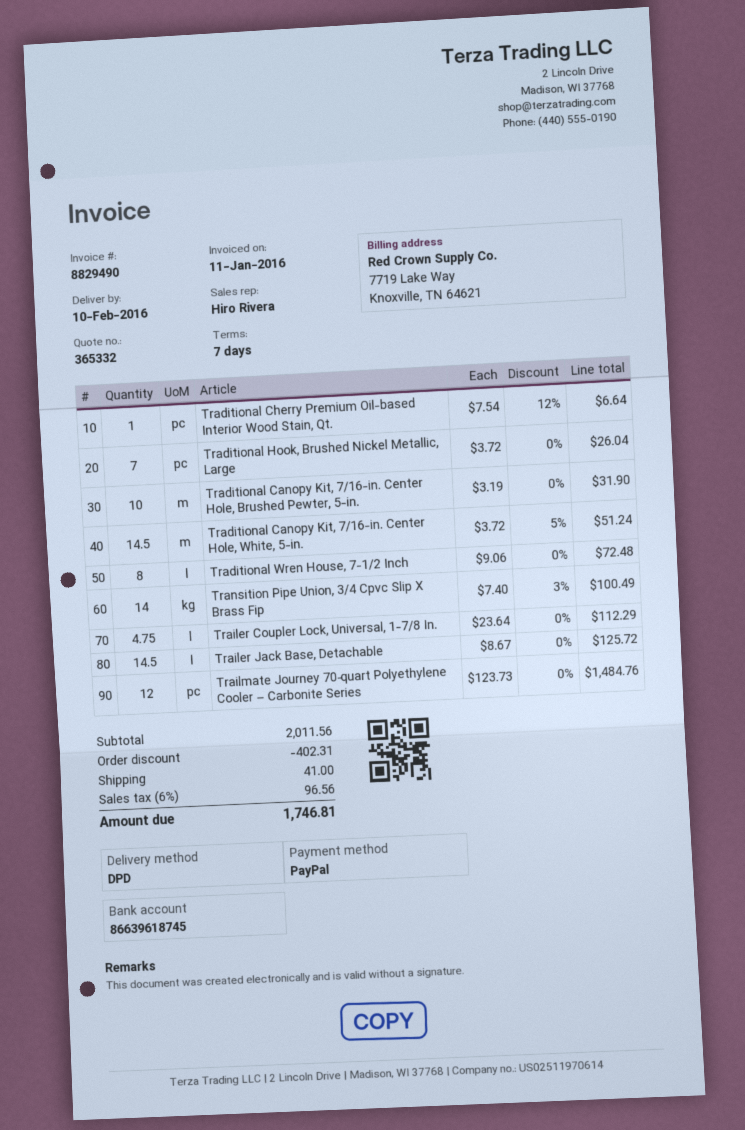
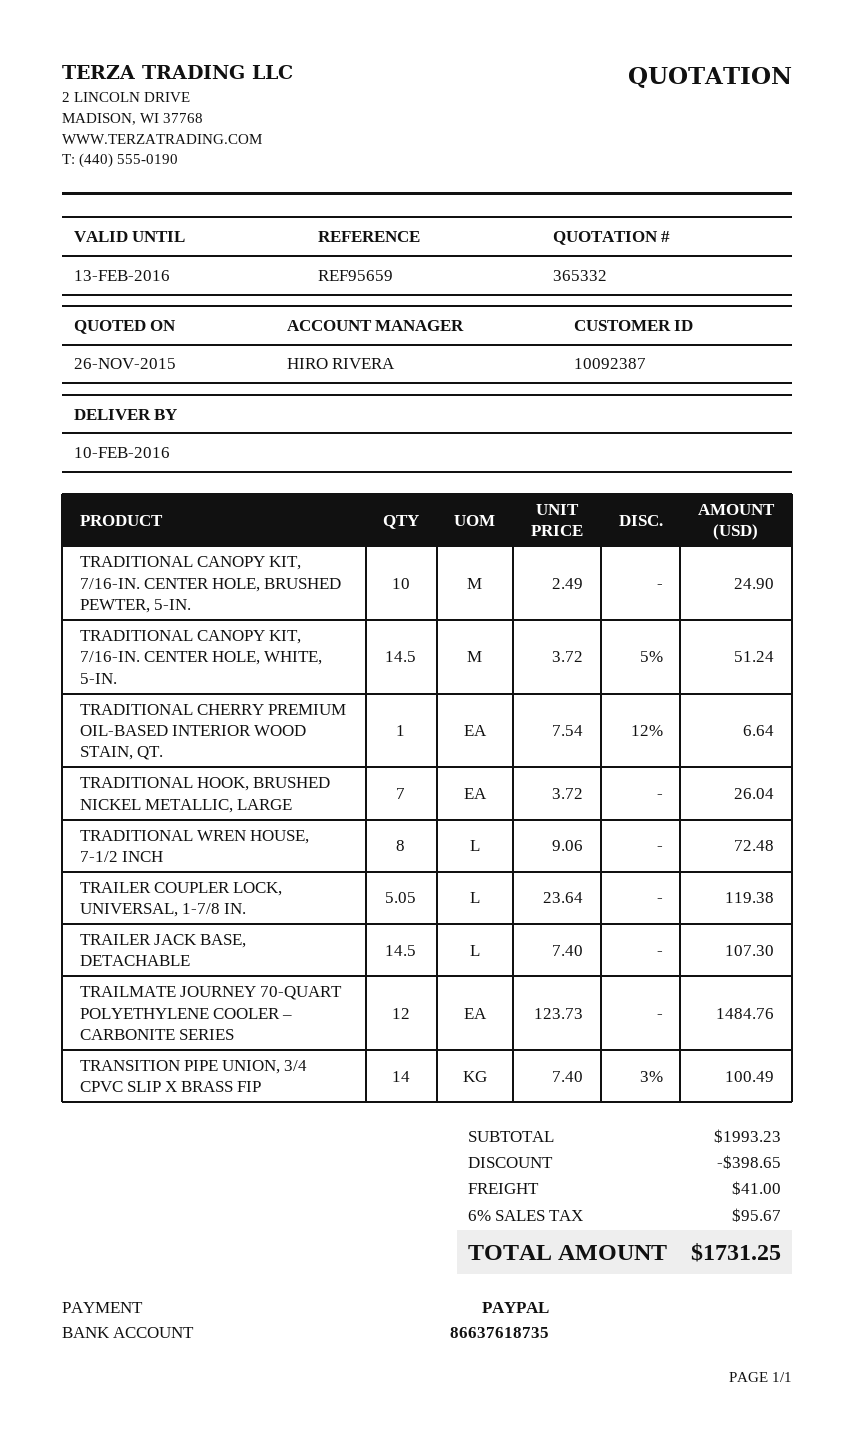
bank account: 86639618745 -> 86637618735
Traditional Canopy Kit, 7/16-in. Center Hole, Brushed Pewter, 5-in.: 10 x 3.19 = 31.90 -> 10 x 2.49 = 24.90
Trailer Coupler Lock, Universal, 1-7/8 In.: 4.75 x 23.64 = 112.29 -> 5.05 x 23.64 = 119.38
Trailer Jack Base, Detachable: 14.5 x 8.67 = 125.72 -> 14.5 x 7.40 = 107.30
subtotal: 2011.56 -> 1993.23
discount: 402.31 -> 398.65
tax: 6% = 96.56 -> 6% = 95.67
total: 1746.81 -> 1731.25

